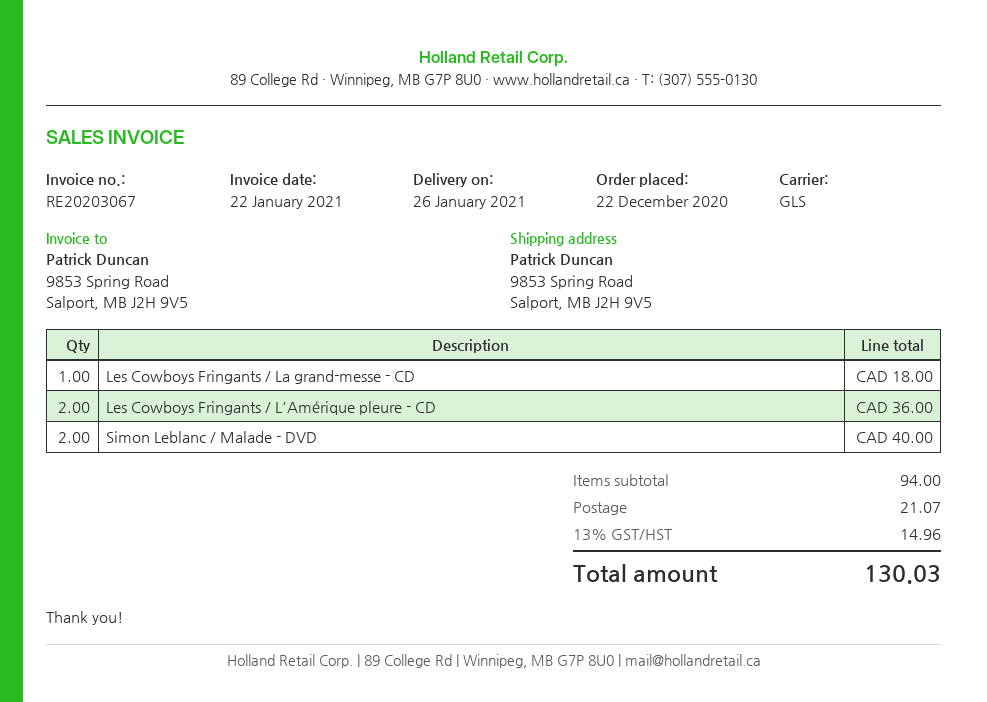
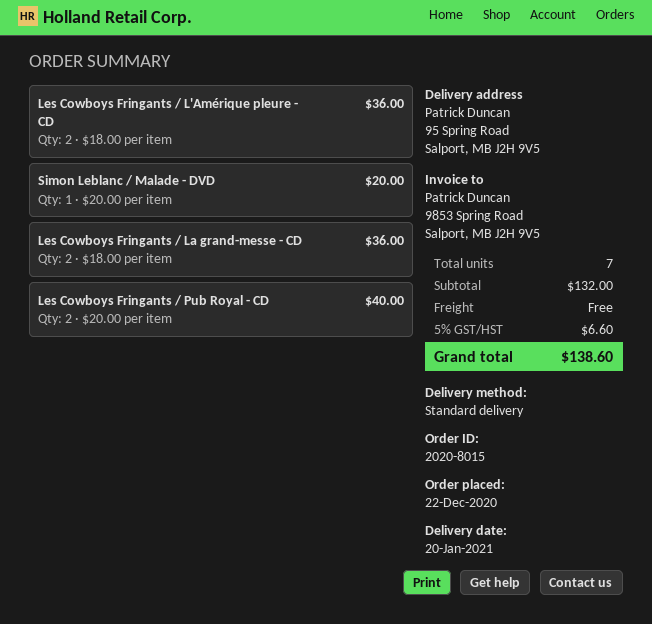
delivery date: 2021-01-26 -> 2021-01-20
shipping method: GLS -> standard
ship to: 9853 Spring Road, Salport, MB J2H 9V5 -> 95 Spring Road, Salport, MB J2H 9V5
Les Cowboys Fringants / La grand-messe - CD: 1 for 18.00 -> 2 for 36.00
Simon Leblanc / Malade - DVD: 2 for 40.00 -> 1 for 20.00
Les Cowboys Fringants / Pub Royal - CD: none -> 2 for 40.00
subtotal: 94.00 -> 132.00
shipping: 21.07 -> 0.00
tax: 13% = 14.96 -> 5% = 6.60
total: 130.03 -> 138.60

